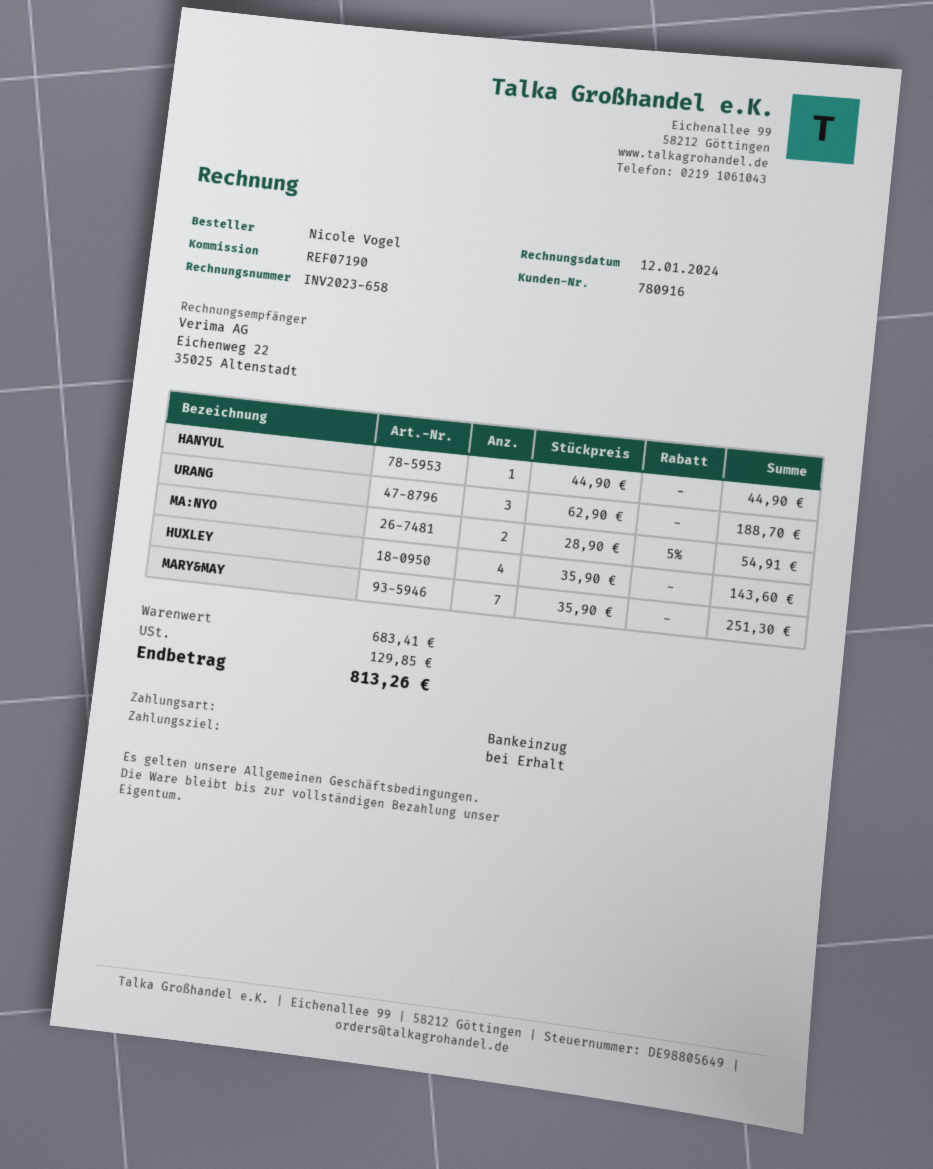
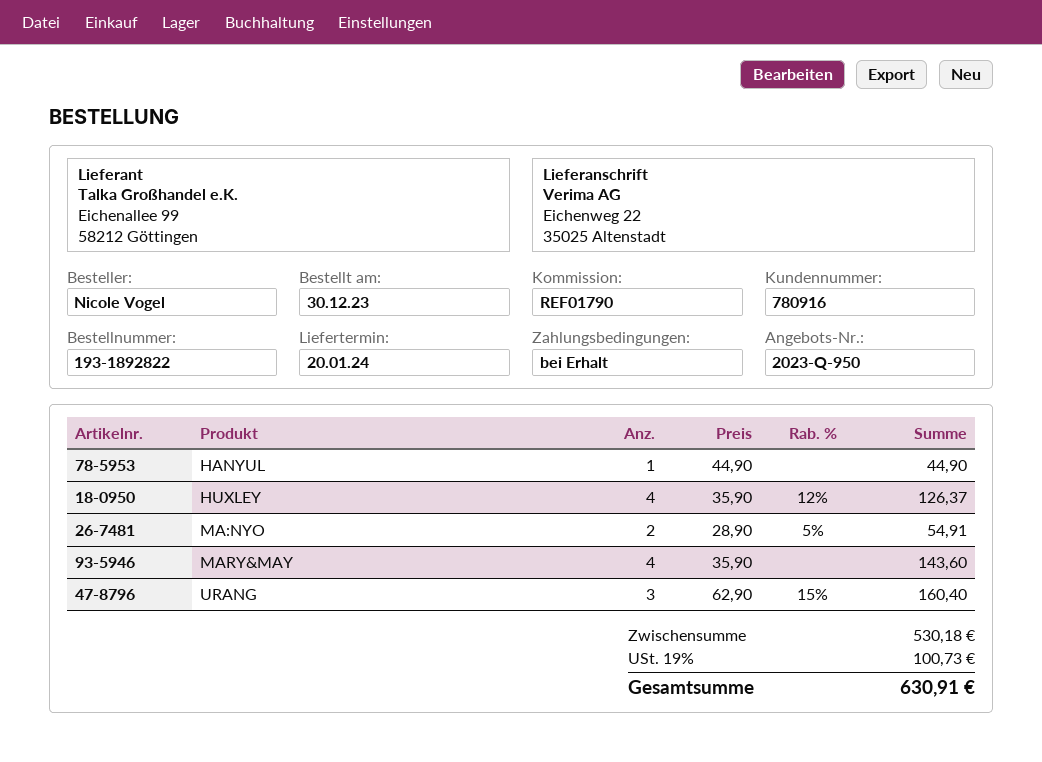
reference: REF07190 -> REF01790
URANG: 3 x 62.90 = 188.70 -> 3 x 62.90 - 15% = 160.40
HUXLEY: 4 x 35.90 = 143.60 -> 4 x 35.90 - 12% = 126.37
MARY&MAY: 7 x 35.90 = 251.30 -> 4 x 35.90 = 143.60
subtotal: 683.41 -> 530.18
tax: 129.85 -> 100.73
total: 813.26 -> 630.91

